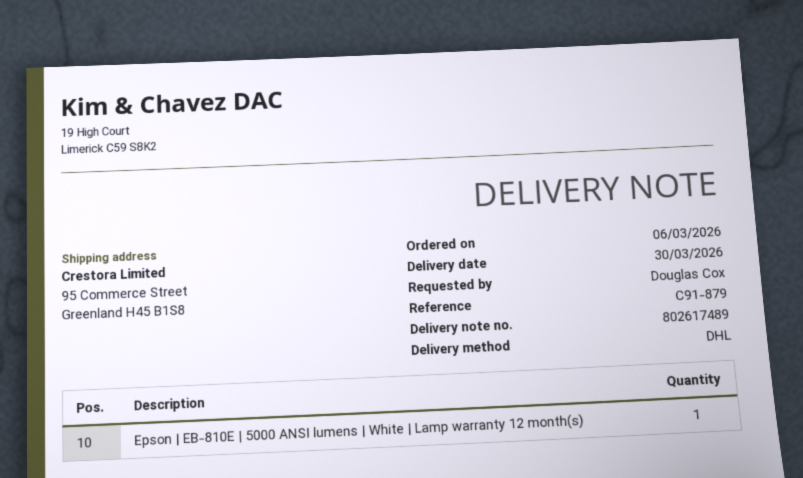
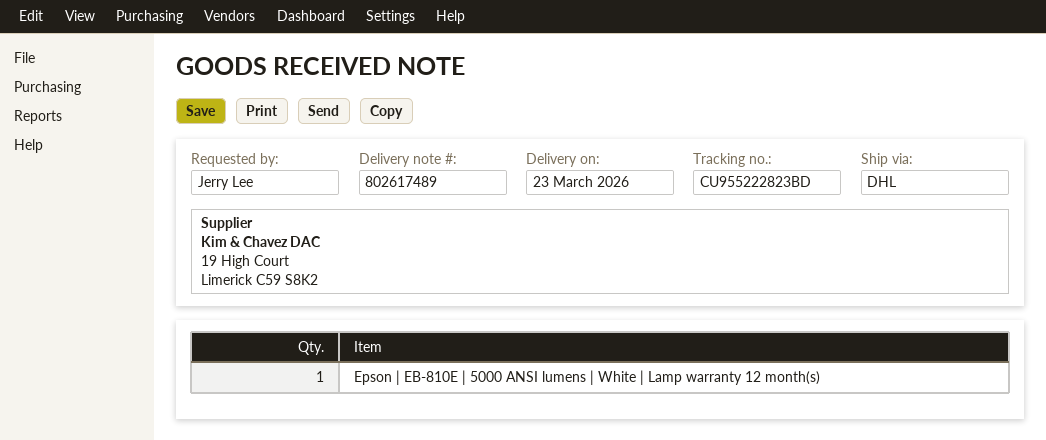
delivery date: 2026-03-30 -> 2026-03-23
ordered by: Douglas Cox -> Jerry Lee

